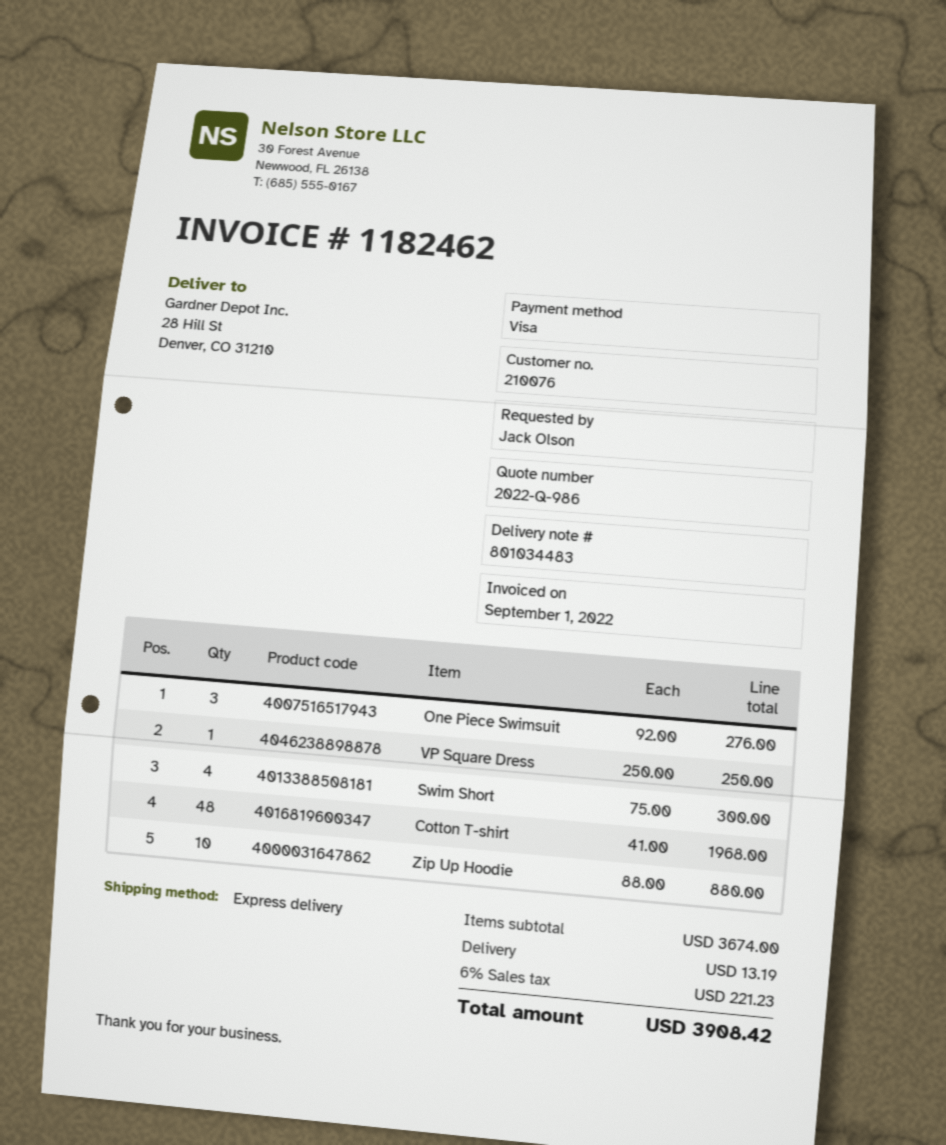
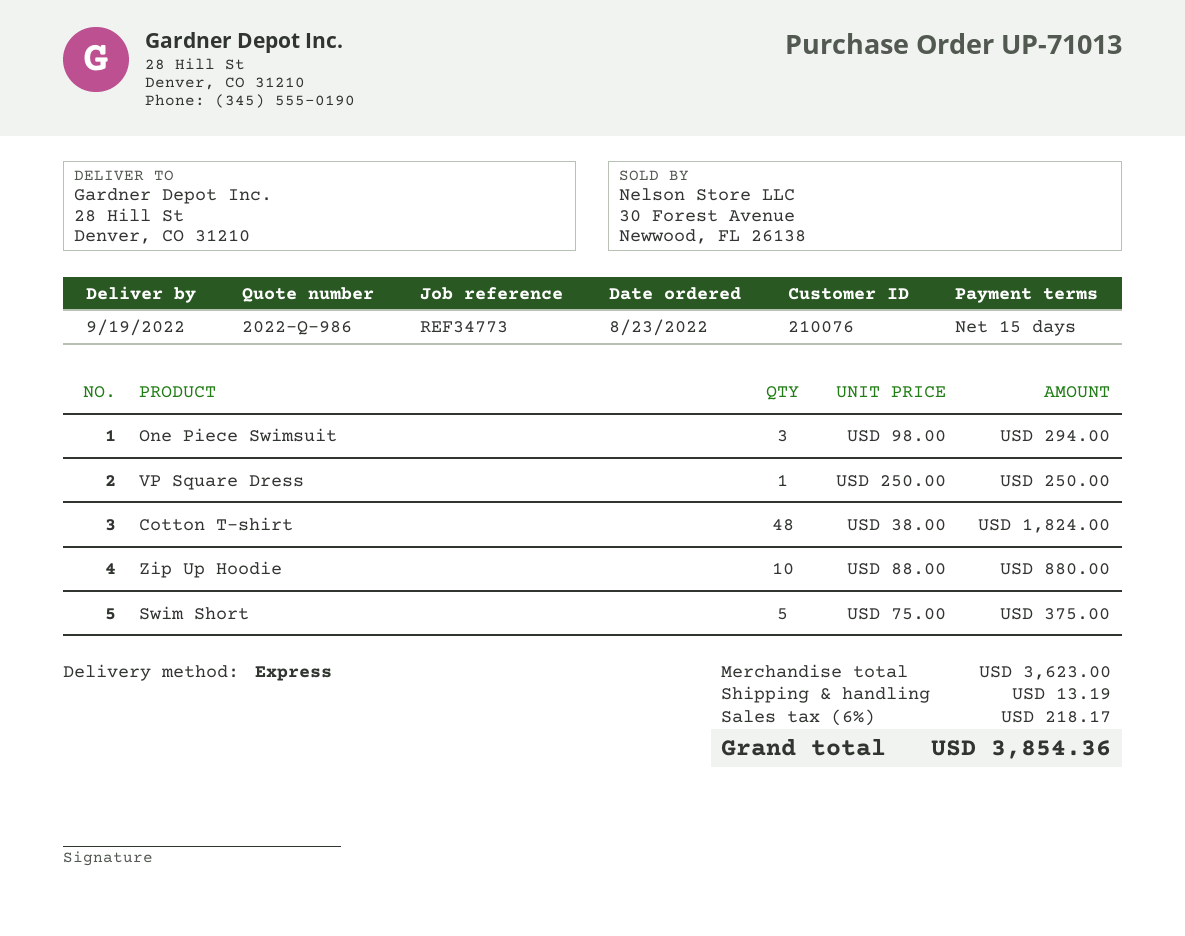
One Piece Swimsuit: 3 x 92.00 = 276.00 -> 3 x 98.00 = 294.00
Swim Short: 4 x 75.00 = 300.00 -> 5 x 75.00 = 375.00
Cotton T-shirt: 48 x 41.00 = 1968.00 -> 48 x 38.00 = 1824.00
subtotal: 3674.00 -> 3623.00
tax: 6% = 221.23 -> 6% = 218.17
total: 3908.42 -> 3854.36

